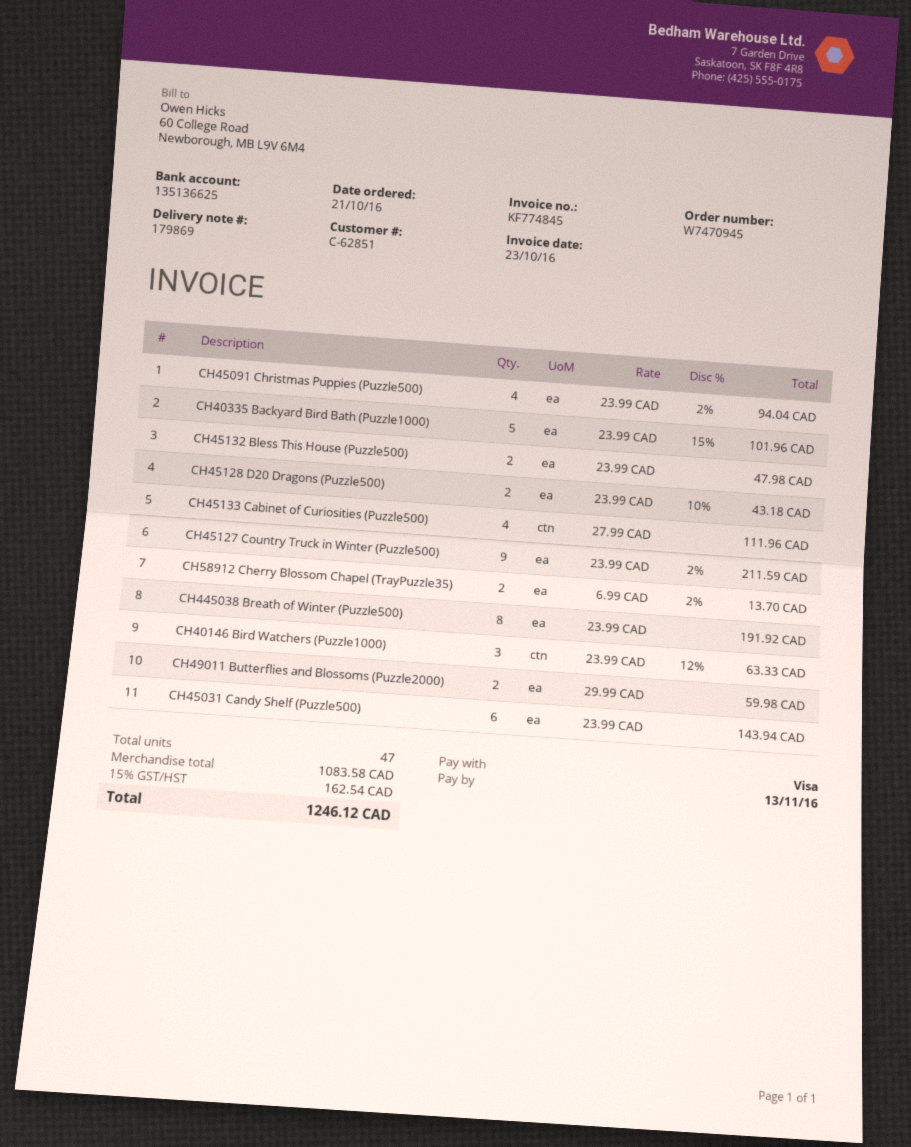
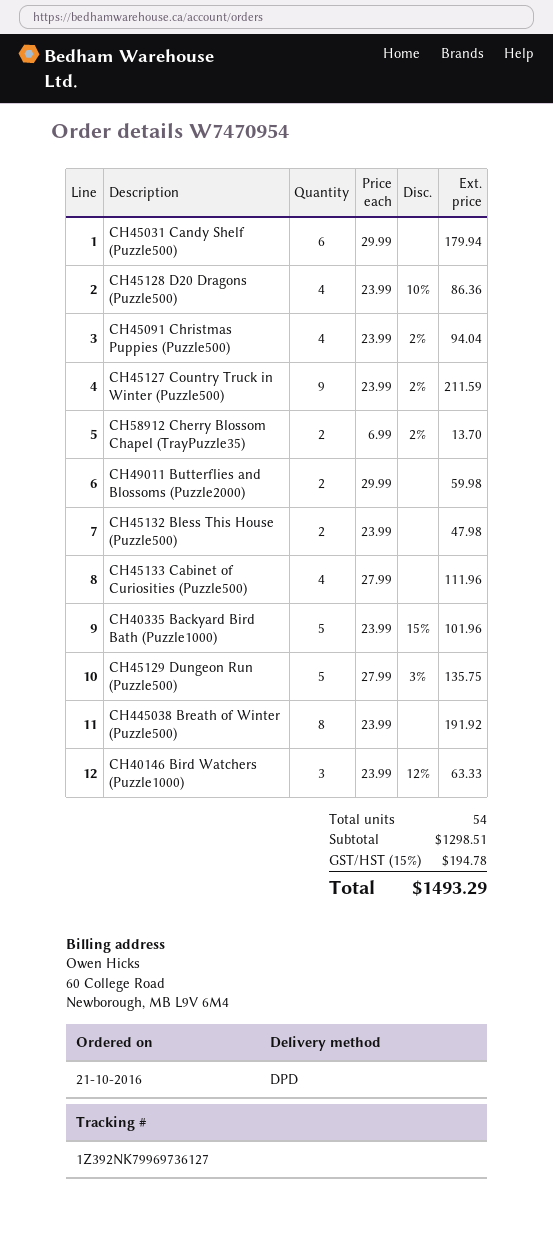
order number: W7470945 -> W7470954
CH45128 D20 Dragons (Puzzle500): 2 x 23.99 - 10% = 43.18 -> 4 x 23.99 - 10% = 86.36
CH45031 Candy Shelf (Puzzle500): 6 x 23.99 = 143.94 -> 6 x 29.99 = 179.94
CH45129 Dungeon Run (Puzzle500): none -> 5 x 27.99 - 3% = 135.75
total quantity: 47 -> 54
subtotal: 1083.58 -> 1298.51
tax: 15% = 162.54 -> 15% = 194.78
total: 1246.12 -> 1493.29

